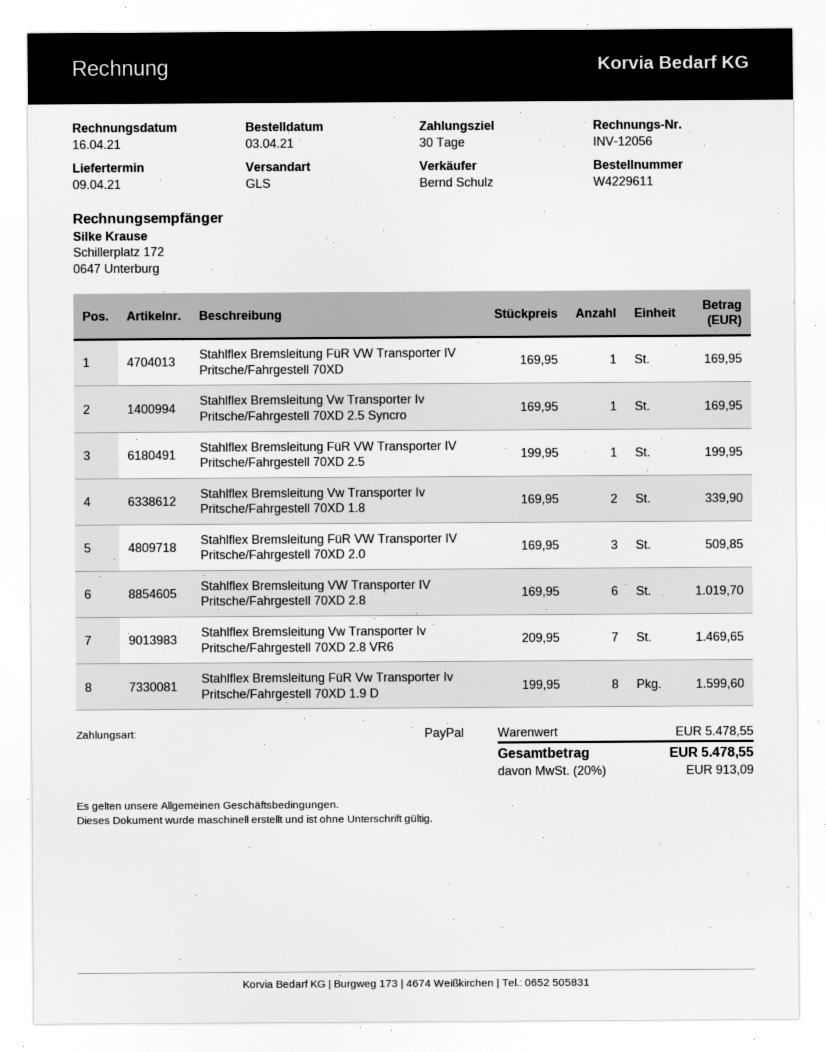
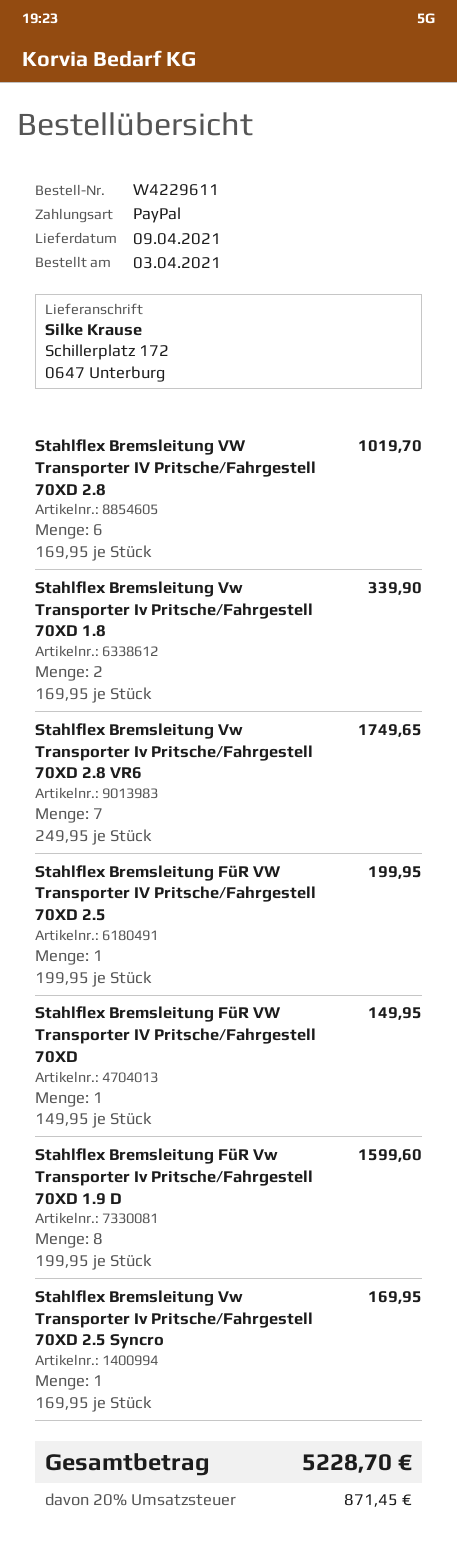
Stahlflex Bremsleitung FüR VW Transporter IV Pritsche/Fahrgestell 70XD: 1 x 169.95 = 169.95 -> 1 x 149.95 = 149.95
Stahlflex Bremsleitung FüR VW Transporter IV Pritsche/Fahrgestell 70XD 2.0: 3 x 169.95 = 509.85 -> none
Stahlflex Bremsleitung Vw Transporter Iv Pritsche/Fahrgestell 70XD 2.8 VR6: 7 x 209.95 = 1469.65 -> 7 x 249.95 = 1749.65
tax: 20% = 913.09 -> 20% = 871.45
total: 5478.55 -> 5228.70

